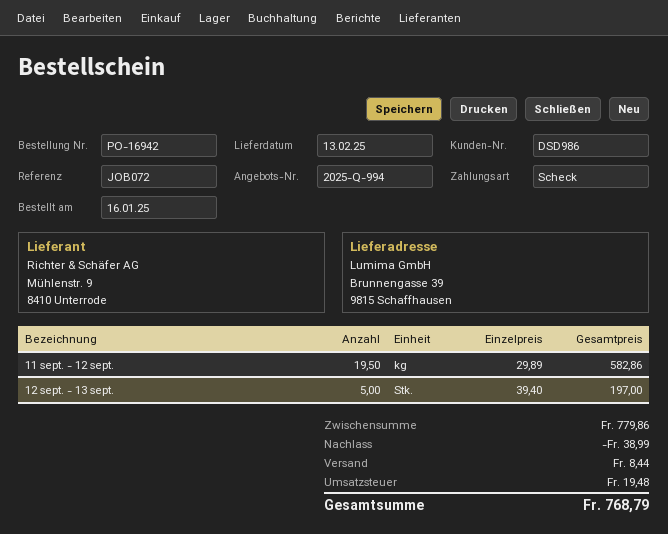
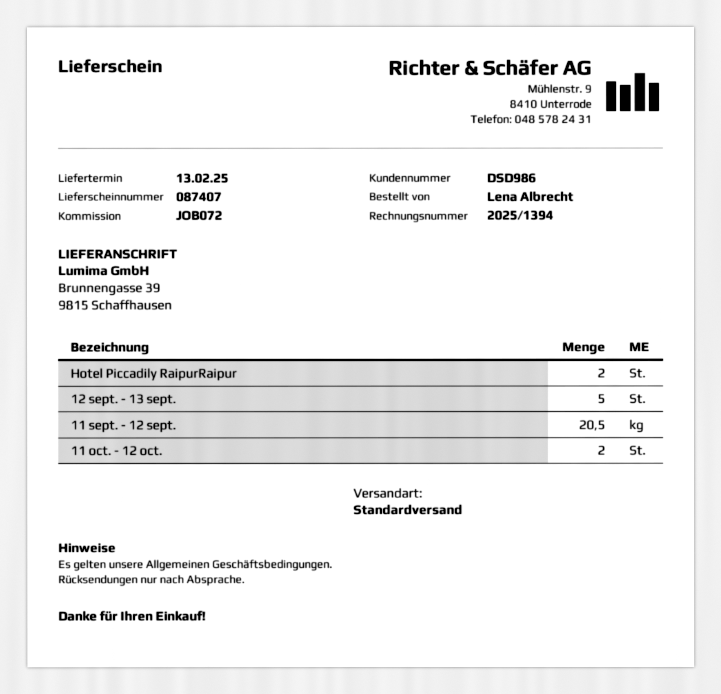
11 sept. - 12 sept.: 19.5 -> 20.5
Hotel Piccadily RaipurRaipur: none -> 2
11 oct. - 12 oct.: none -> 2

